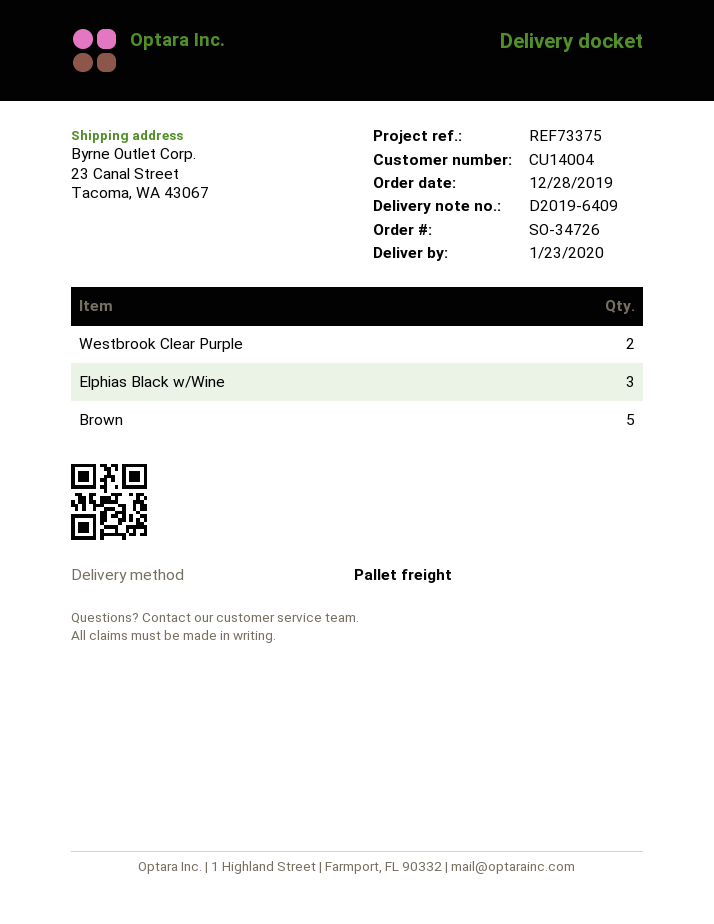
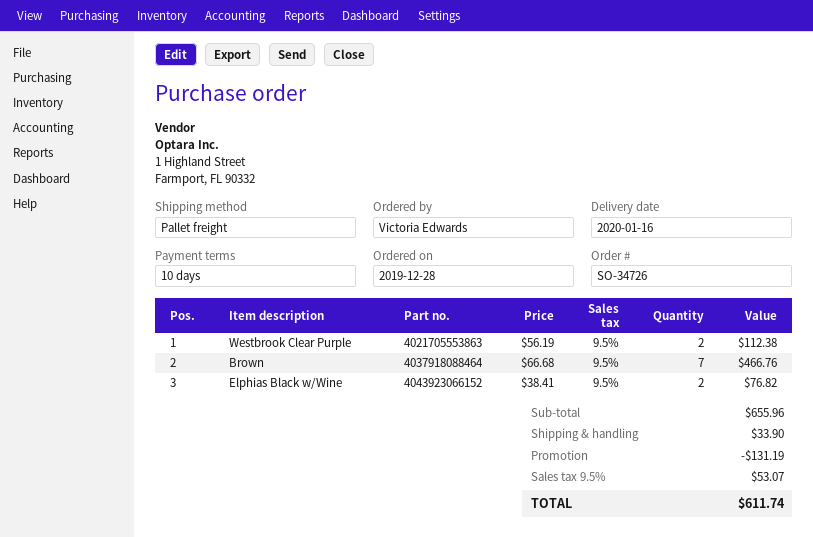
delivery date: 2020-01-23 -> 2020-01-16
Elphias Black w/Wine: 3 -> 2
Brown: 5 -> 7

